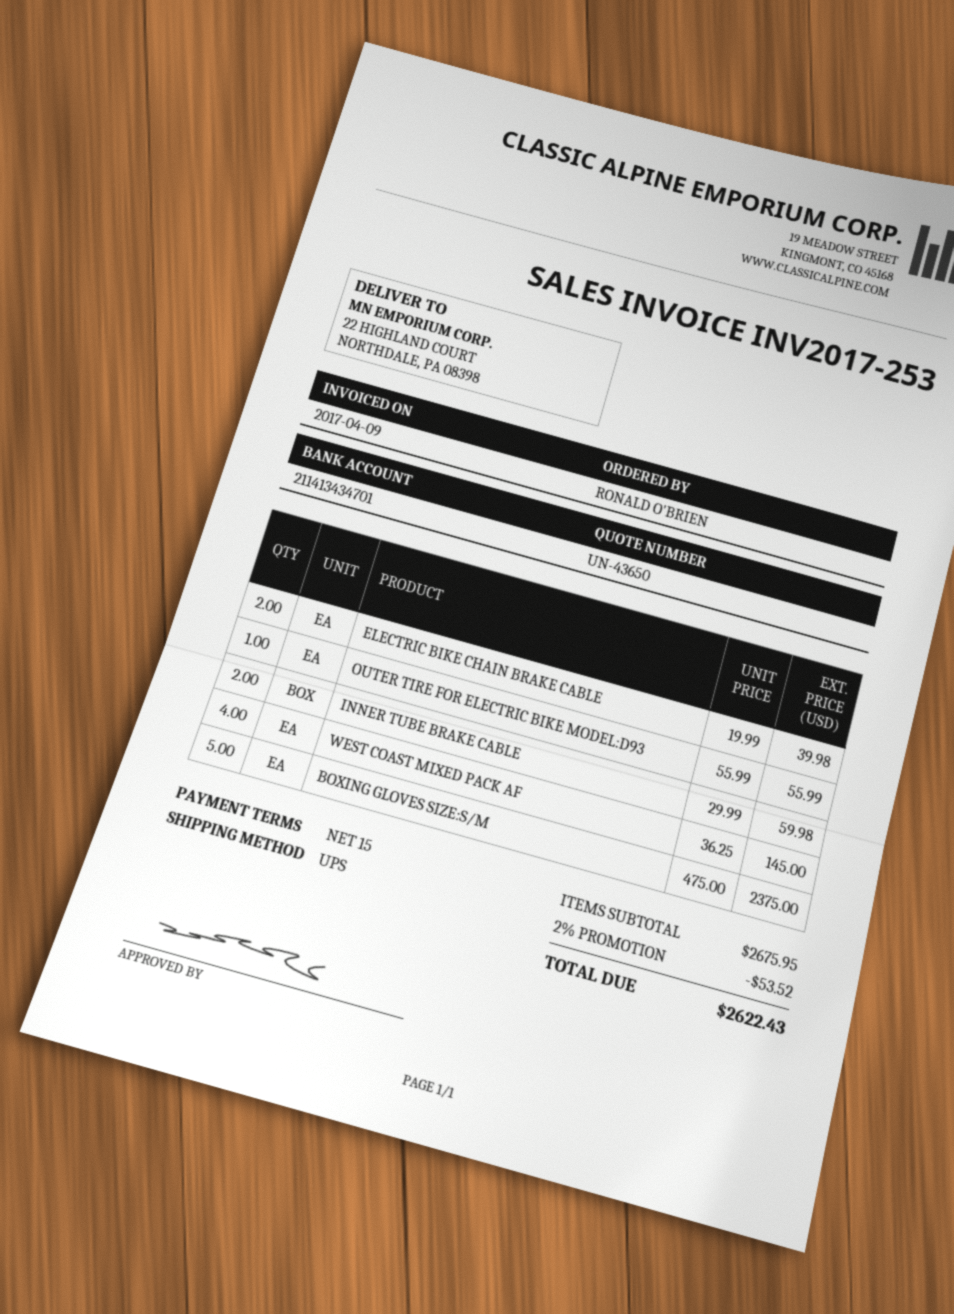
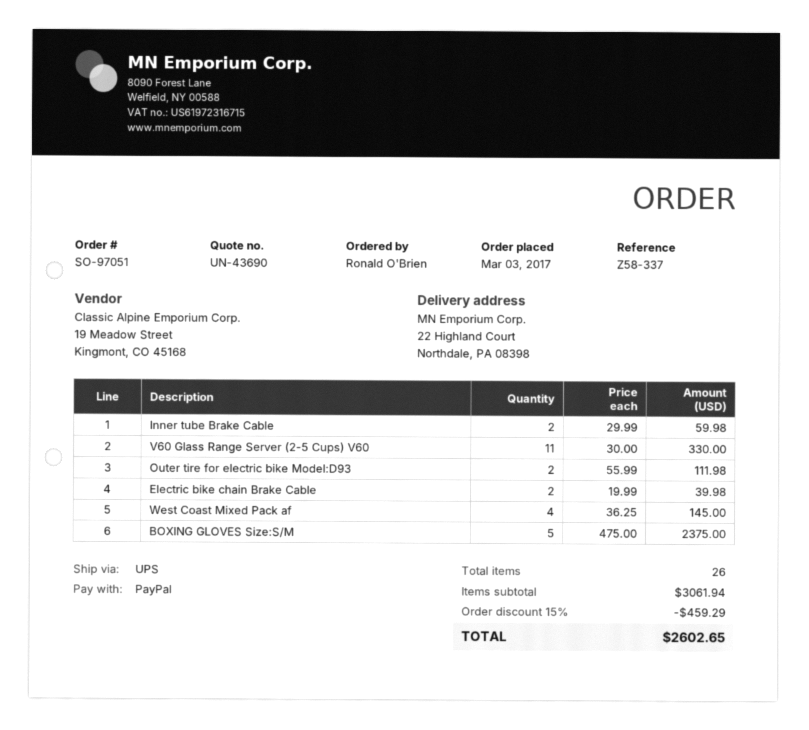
quote number: UN-43650 -> UN-43690
OUTER TIRE FOR ELECTRIC BIKE MODEL:D93: 1 x 55.99 = 55.99 -> 2 x 55.99 = 111.98
V60 Glass Range Server (2-5 Cups) V60: none -> 11 x 30.00 = 330.00
subtotal: 2675.95 -> 3061.94
discount: 2% = 53.52 -> 15% = 459.29
total: 2622.43 -> 2602.65

